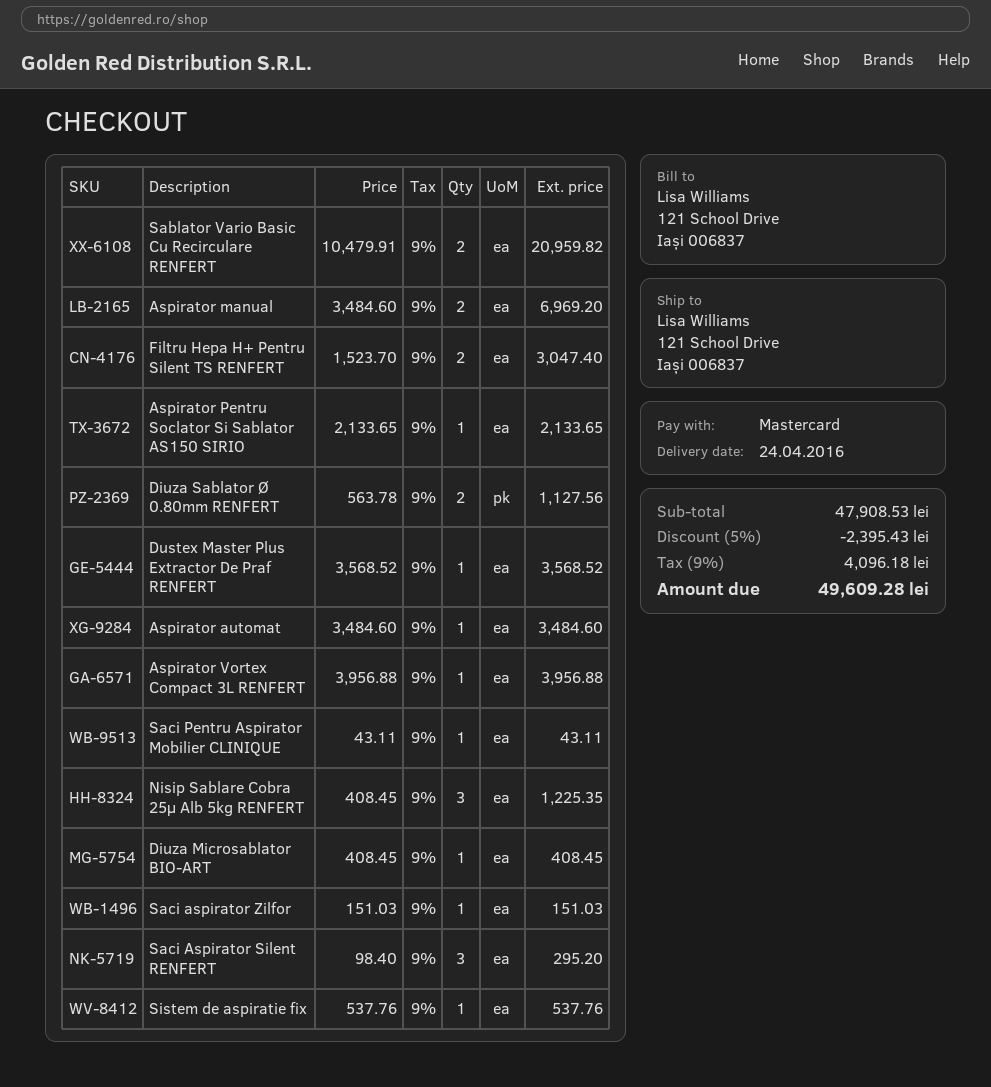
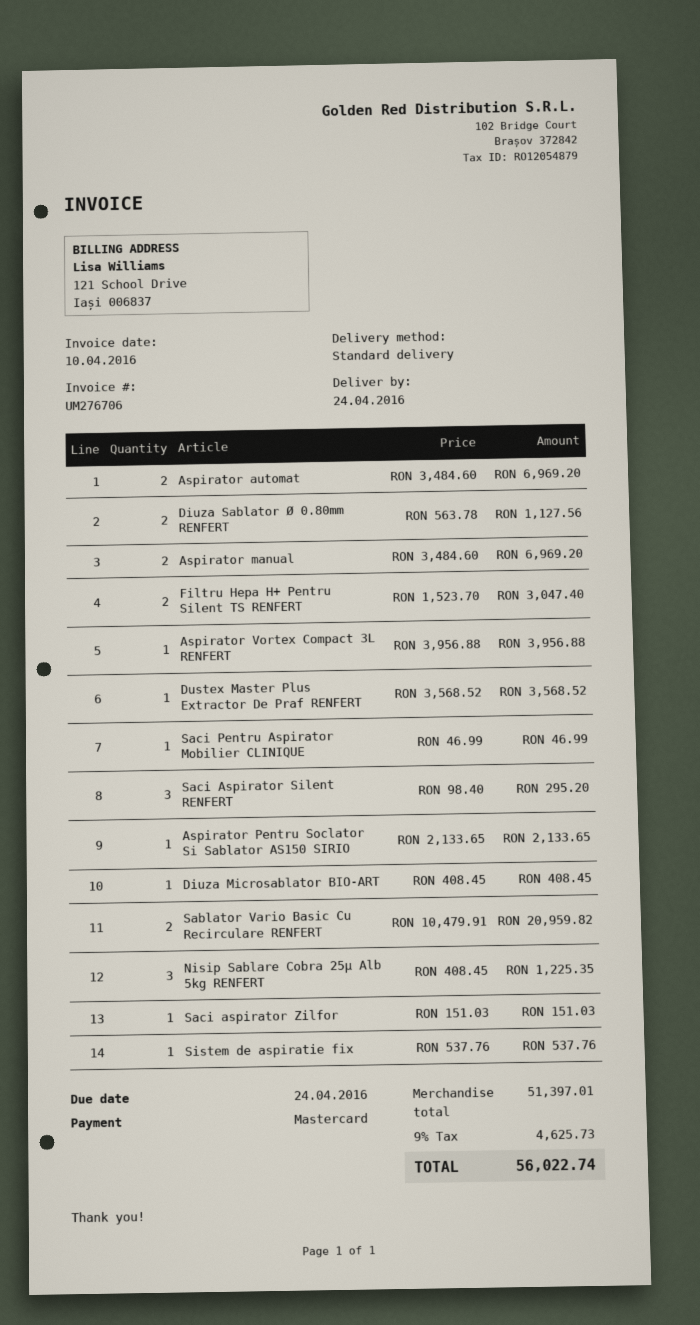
Aspirator automat: 1 x 3484.60 = 3484.60 -> 2 x 3484.60 = 6969.20
Saci Pentru Aspirator Mobilier CLINIQUE: 1 x 43.11 = 43.11 -> 1 x 46.99 = 46.99
subtotal: 47908.53 -> 51397.01
discount: 5% = 2395.43 -> none
tax: 9% = 4096.18 -> 9% = 4625.73
total: 49609.28 -> 56022.74

